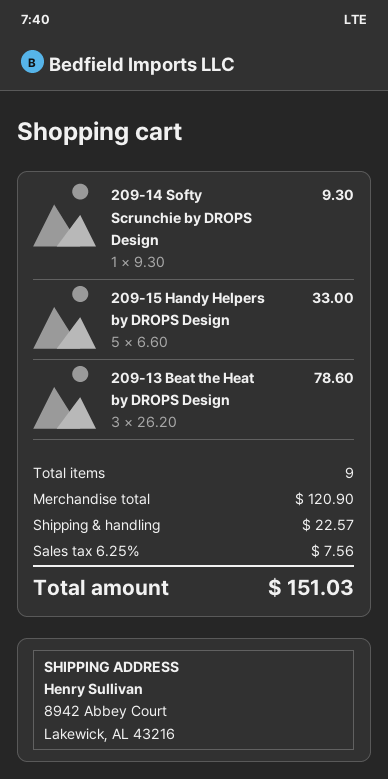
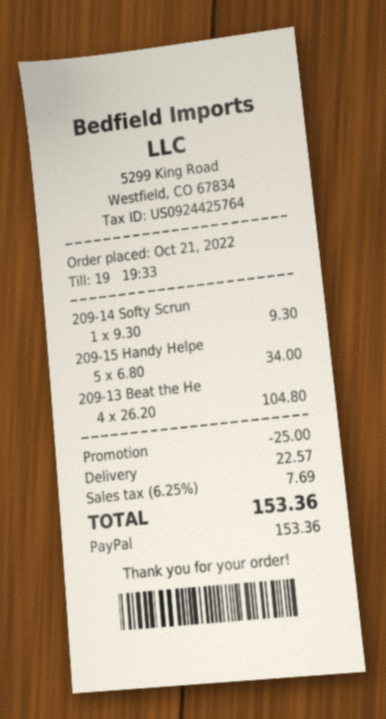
209-15 Handy Helpers by DROPS Design: 5 x 6.60 = 33.00 -> 5 x 6.80 = 34.00
209-13 Beat the Heat by DROPS Design: 3 x 26.20 = 78.60 -> 4 x 26.20 = 104.80
discount: none -> 25.00
tax: 6.25% = 7.56 -> 6.25% = 7.69
total: 151.03 -> 153.36

